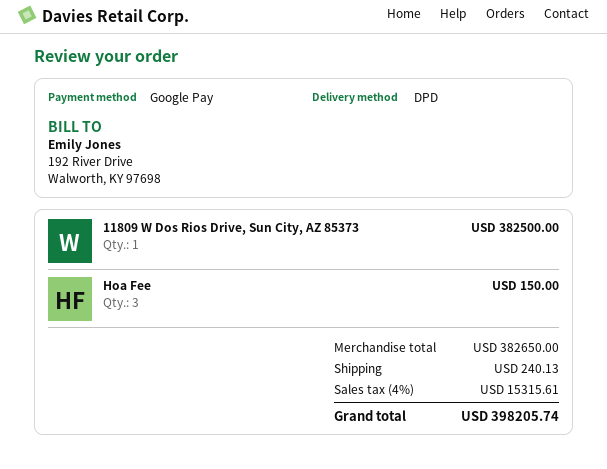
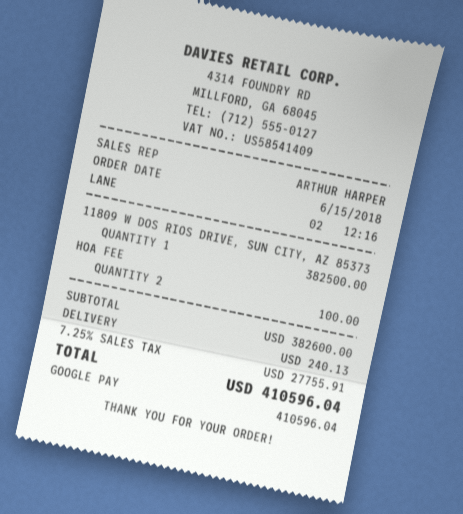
Hoa Fee: 3 for 150.00 -> 2 for 100.00
subtotal: 382650.00 -> 382600.00
tax: 4% = 15315.61 -> 7.25% = 27755.91
total: 398205.74 -> 410596.04

